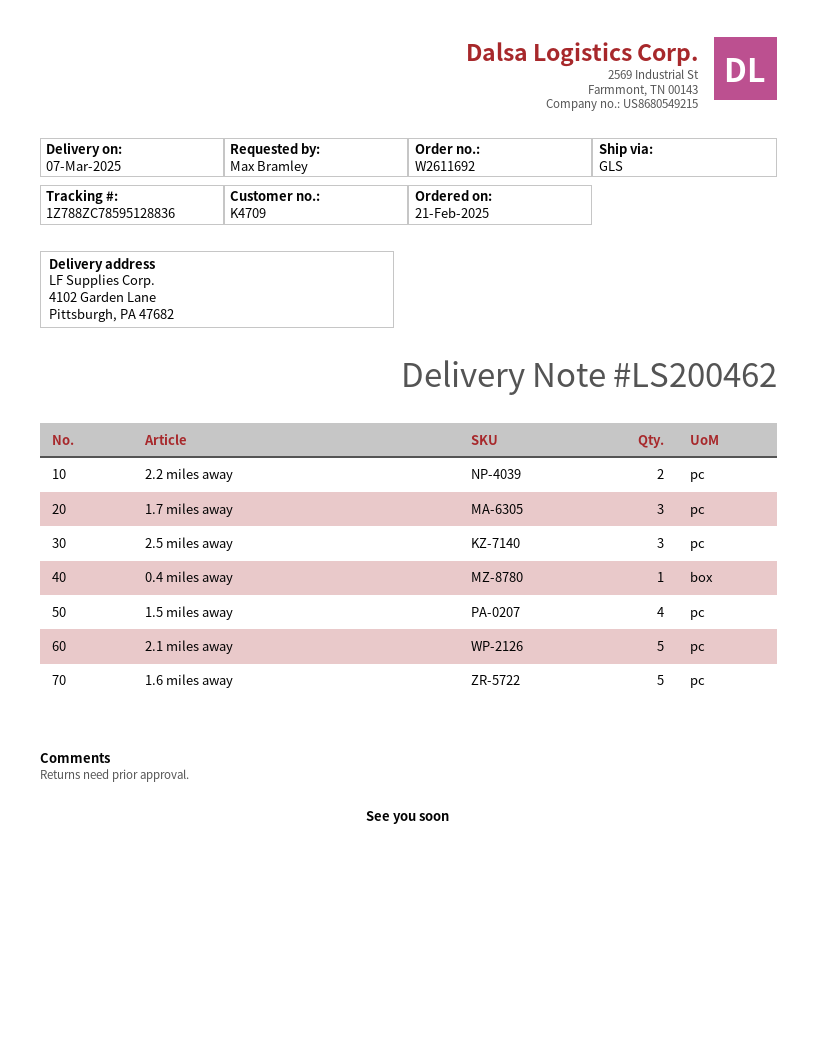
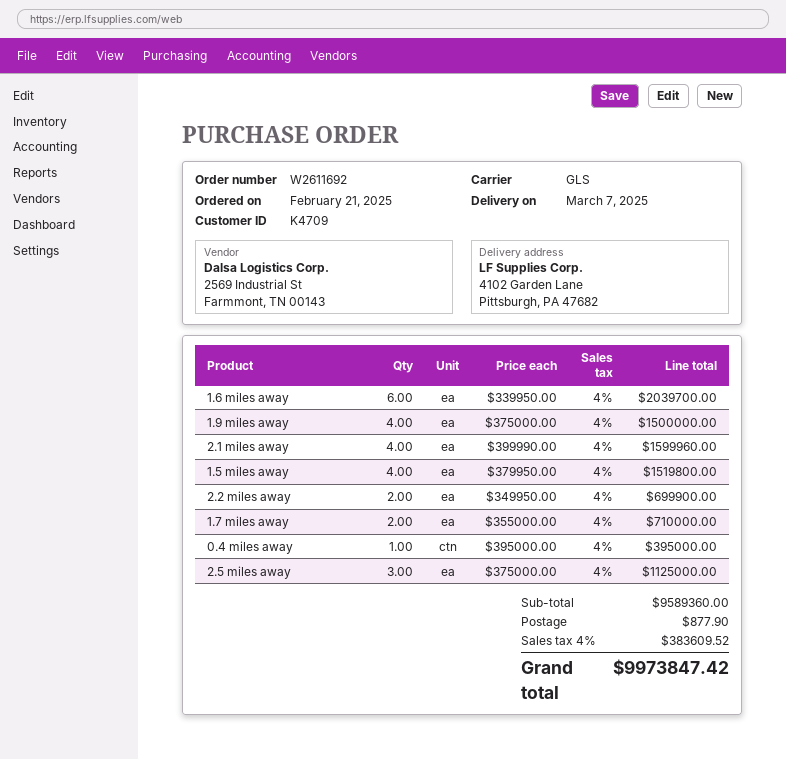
1.7 miles away: 3 -> 2
2.1 miles away: 5 -> 4
1.6 miles away: 5 -> 6
1.9 miles away: none -> 4

